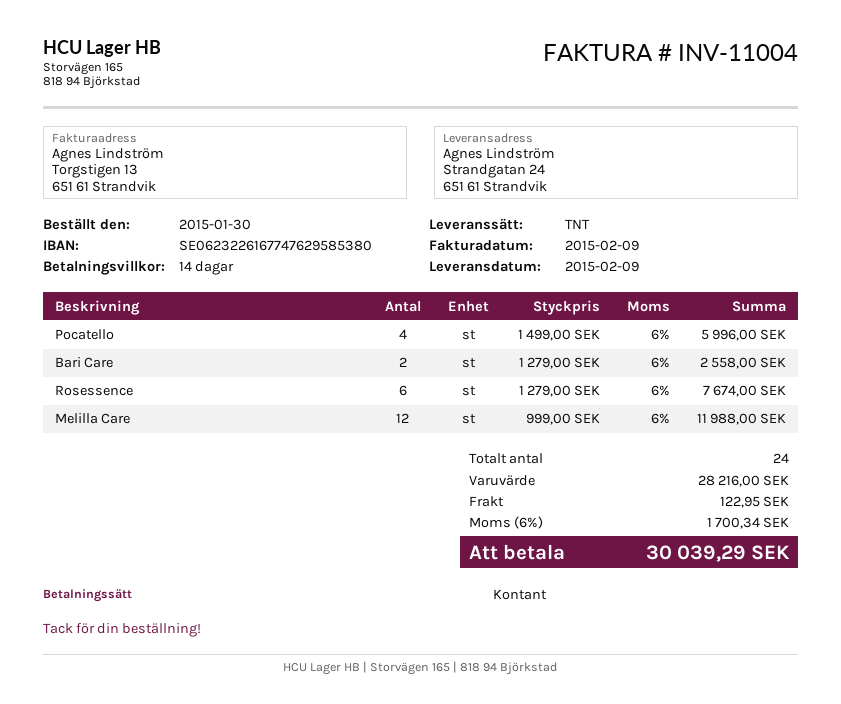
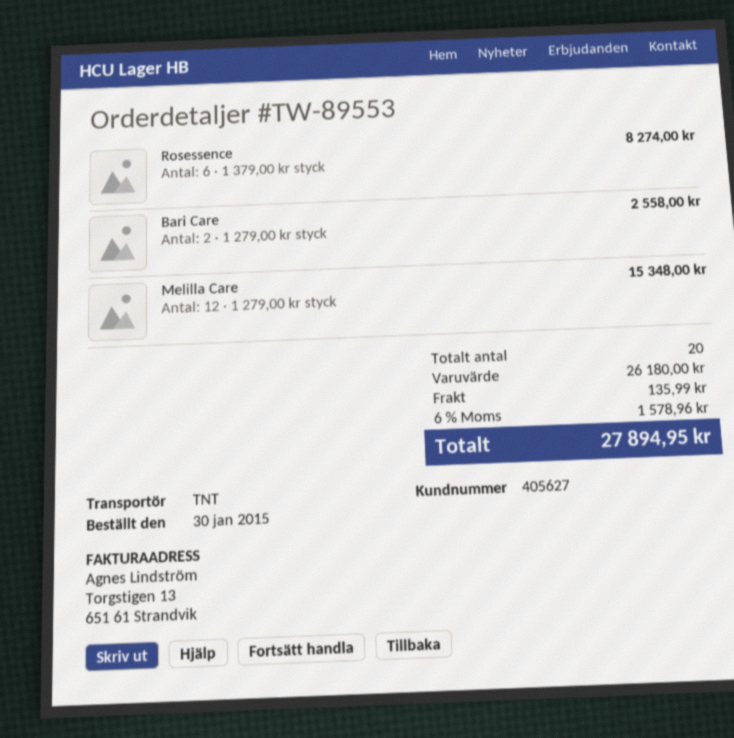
Pocatello: 4 x 1499.00 = 5996.00 -> none
Rosessence: 6 x 1279.00 = 7674.00 -> 6 x 1379.00 = 8274.00
Melilla Care: 12 x 999.00 = 11988.00 -> 12 x 1279.00 = 15348.00
total quantity: 24 -> 20
subtotal: 28216.00 -> 26180.00
shipping: 122.95 -> 135.99
tax: 6% = 1700.34 -> 6% = 1578.96
total: 30039.29 -> 27894.95

